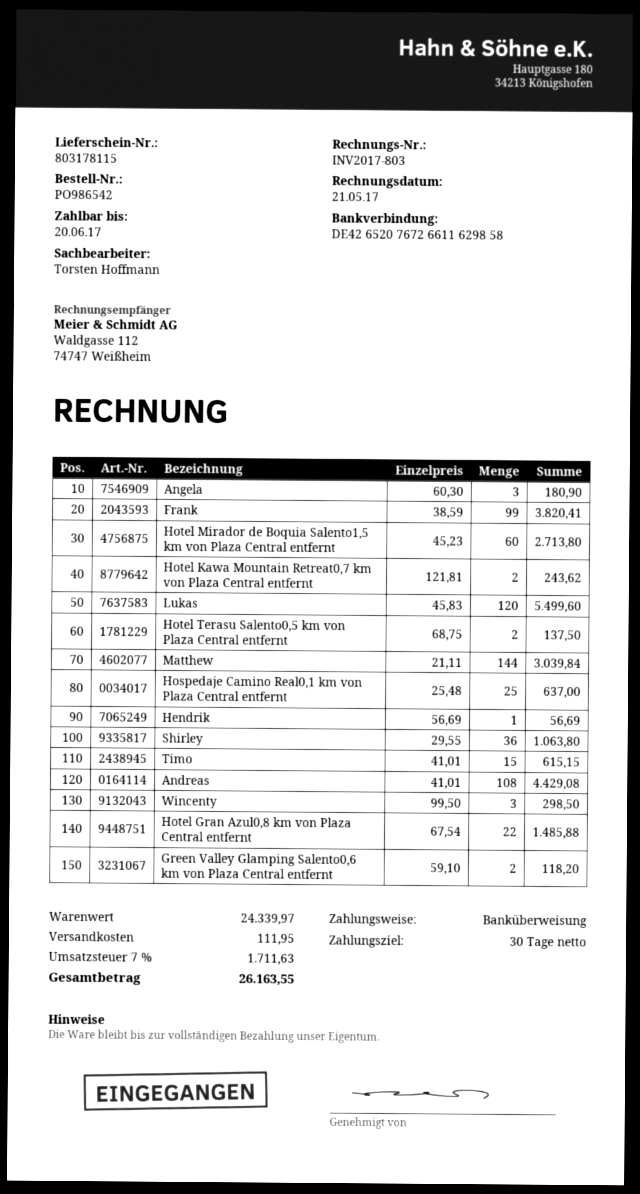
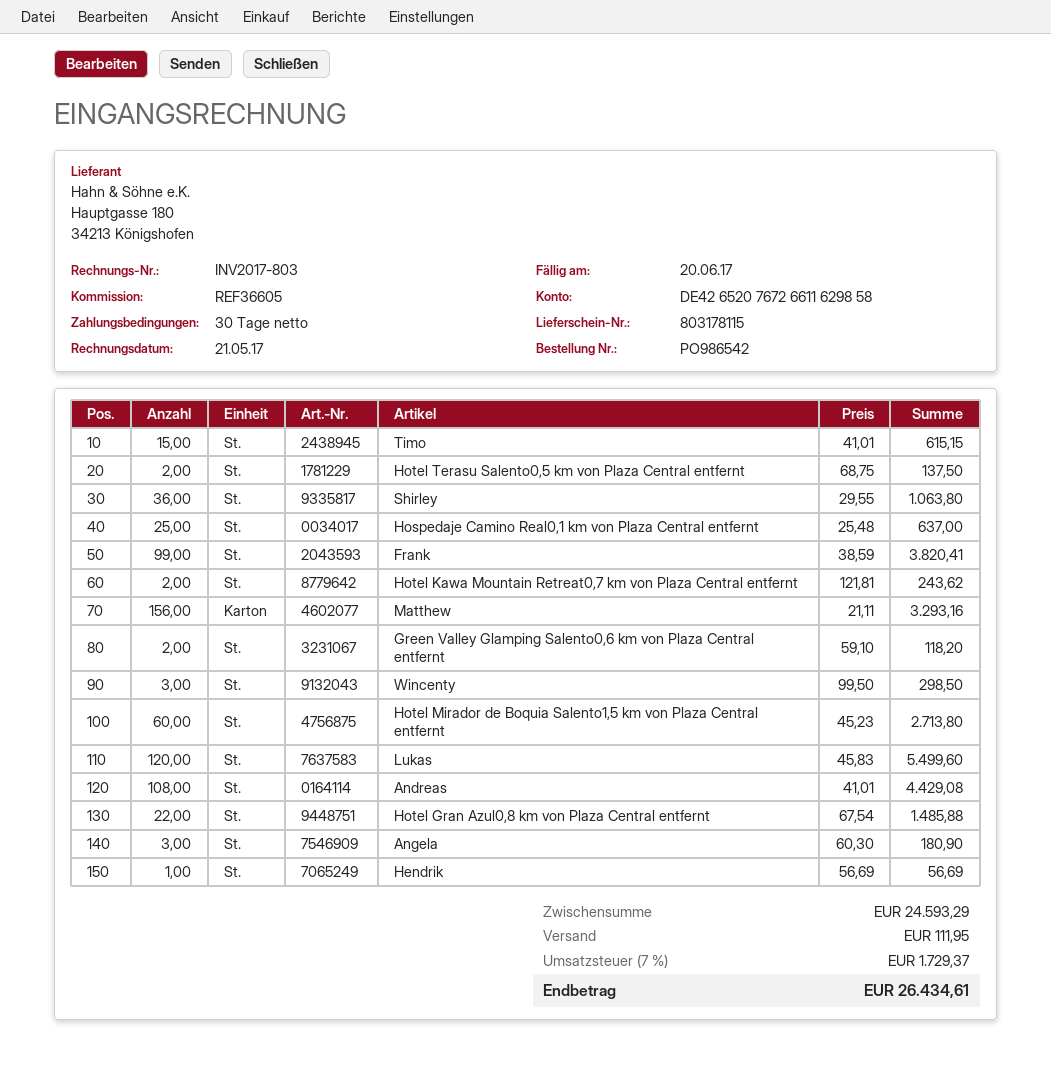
Matthew: 144 x 21.11 = 3039.84 -> 156 x 21.11 = 3293.16
subtotal: 24339.97 -> 24593.29
tax: 7% = 1711.63 -> 7% = 1729.37
total: 26163.55 -> 26434.61

